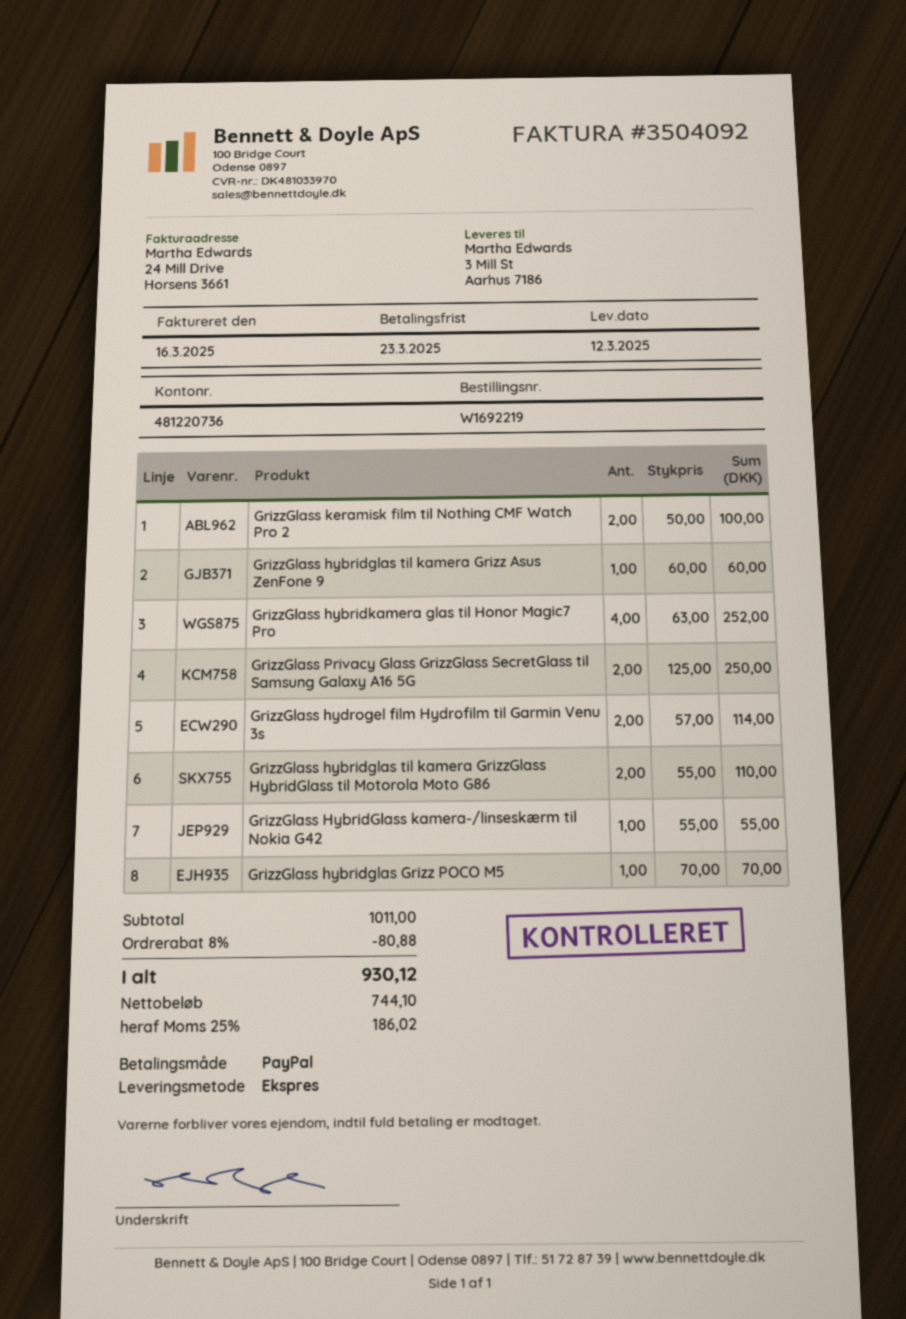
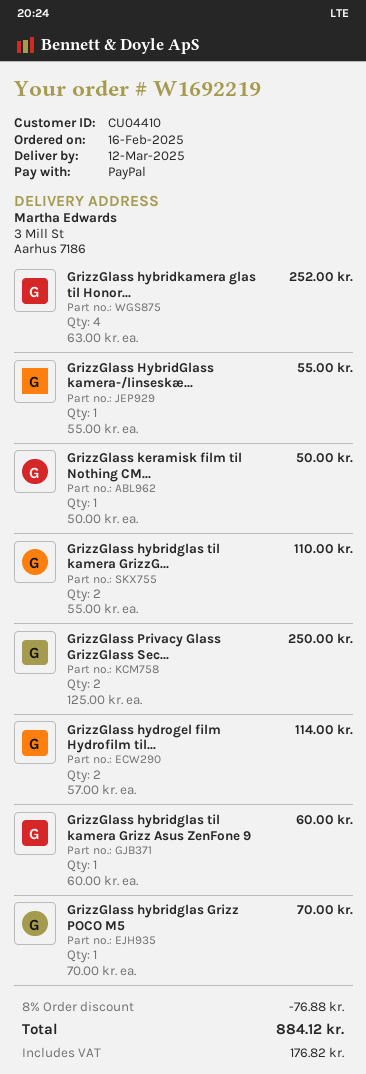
GrizzGlass keramisk film til Nothing CMF Watch Pro 2: 2 x 50.00 = 100.00 -> 1 x 50.00 = 50.00
discount: 8% = 80.88 -> 8% = 76.88
tax: 186.02 -> 176.82
total: 930.12 -> 884.12

